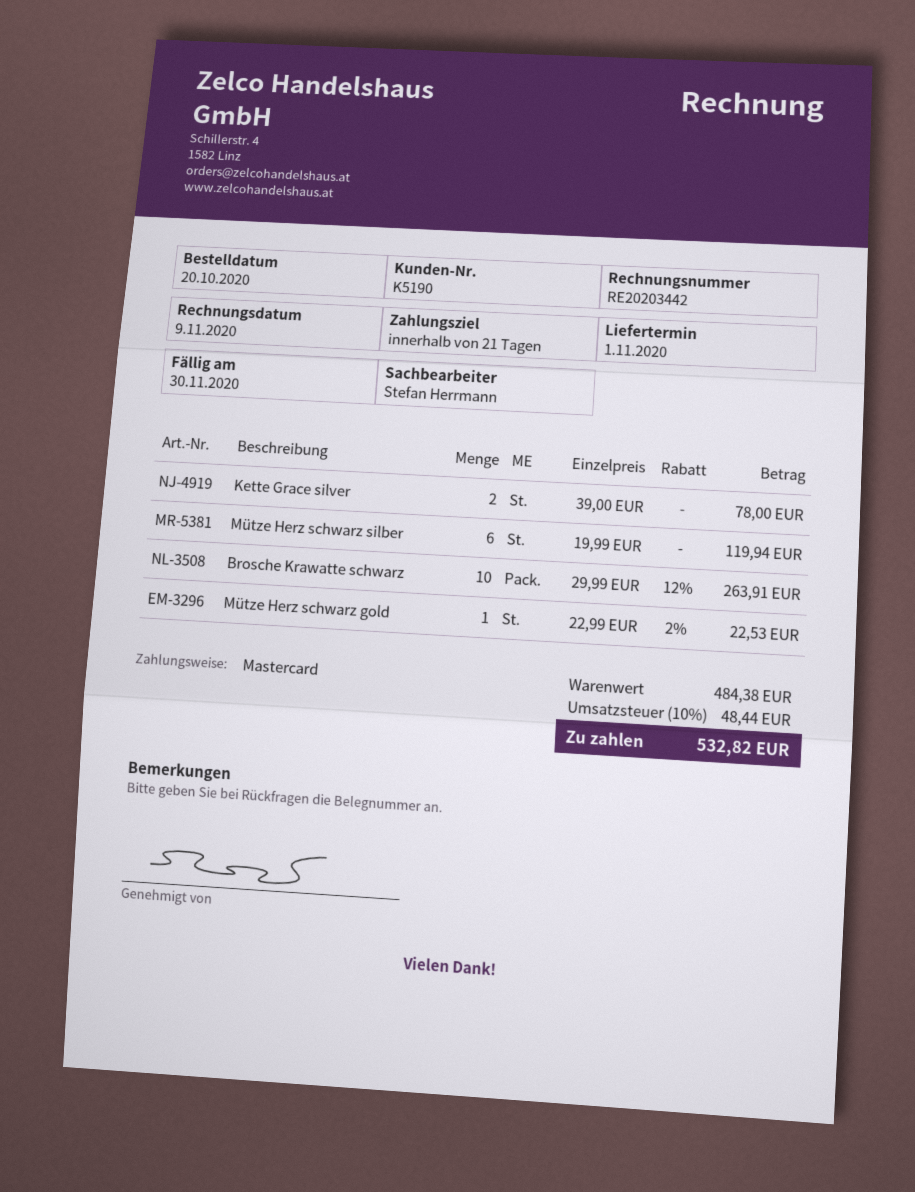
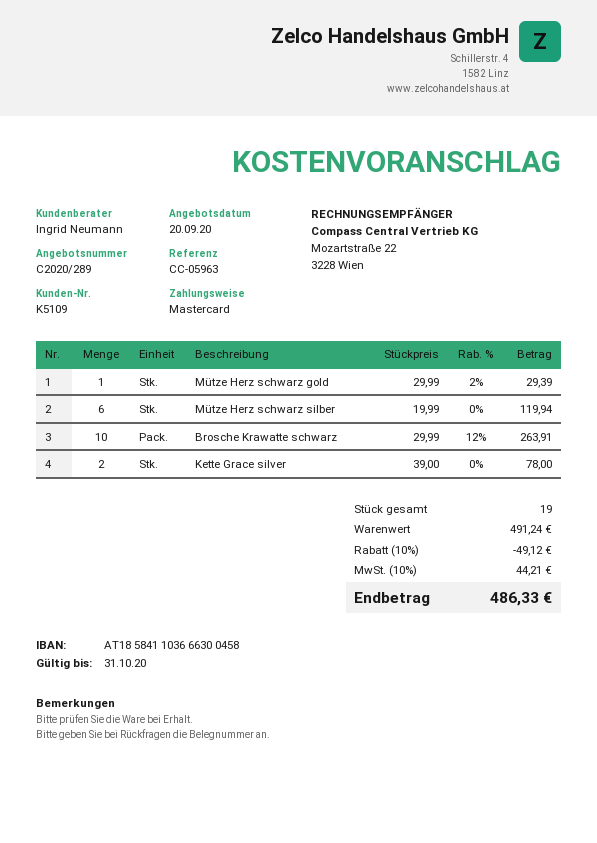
customer number: K5190 -> K5109
sales rep: Stefan Herrmann -> Ingrid Neumann
Mütze Herz schwarz gold: 1 x 22.99 - 2% = 22.53 -> 1 x 29.99 - 2% = 29.39
subtotal: 484.38 -> 491.24
discount: none -> 10% = 49.12
tax: 10% = 48.44 -> 10% = 44.21
total: 532.82 -> 486.33

